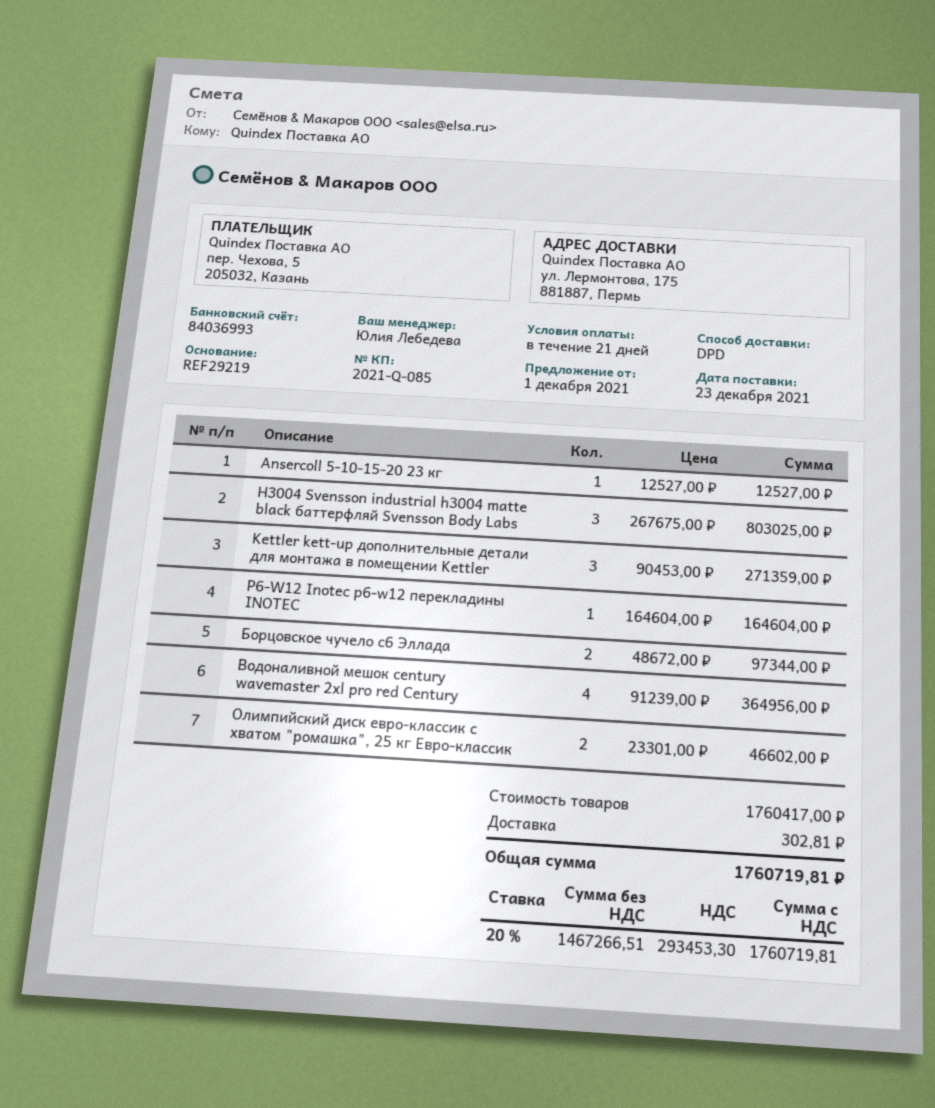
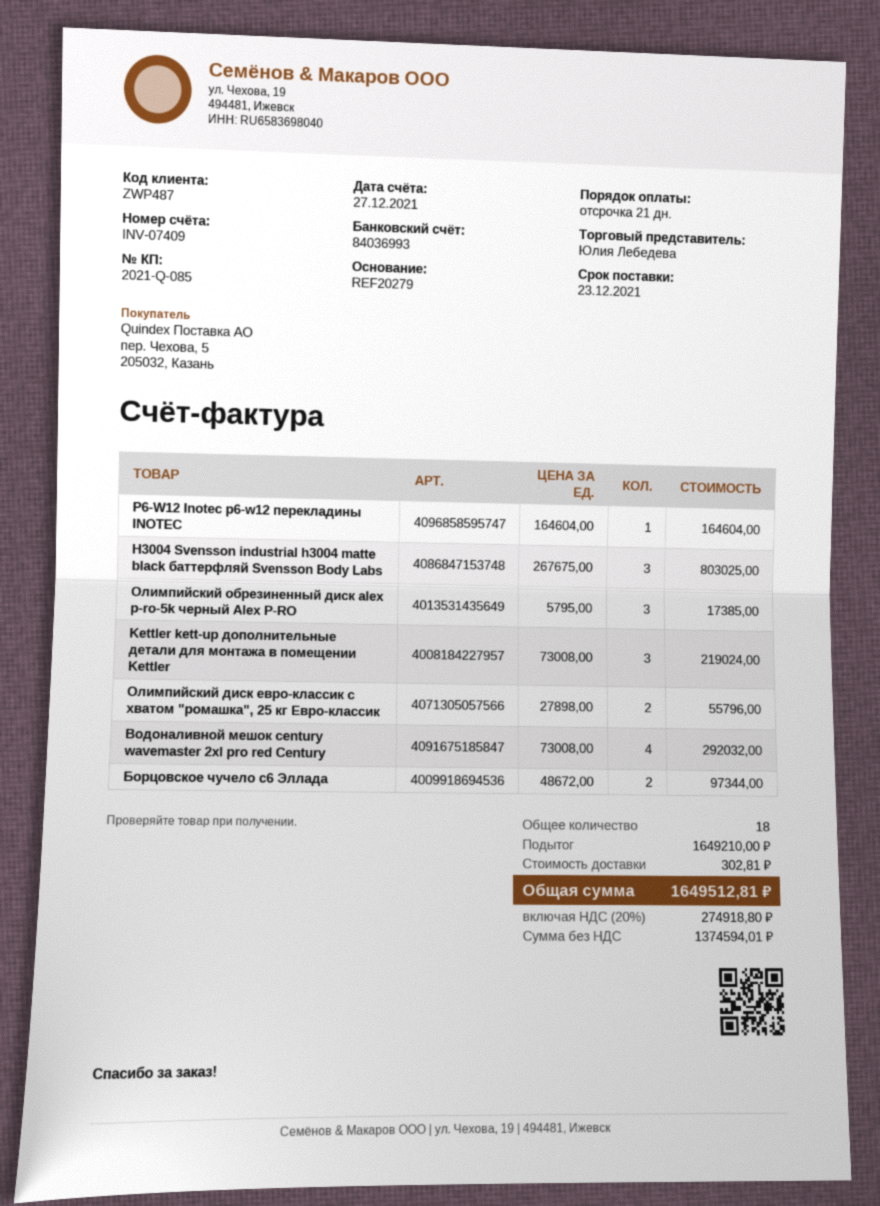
reference: REF29219 -> REF20279
Ansercoll 5-10-15-20 23 кг: 1 x 12527.00 = 12527.00 -> none
Kettler kett-up дополнительные детали для монтажа в помещении Kettler: 3 x 90453.00 = 271359.00 -> 3 x 73008.00 = 219024.00
Водоналивной мешок century wavemaster 2xl pro red Century: 4 x 91239.00 = 364956.00 -> 4 x 73008.00 = 292032.00
Олимпийский диск евро-классик с хватом "ромашка", 25 кг Евро-классик: 2 x 23301.00 = 46602.00 -> 2 x 27898.00 = 55796.00
Олимпийский обрезиненный диск alex p-ro-5k черный Alex P-RO: none -> 3 x 5795.00 = 17385.00
subtotal: 1760417.00 -> 1649210.00
net: 1467266.51 -> 1374594.01
tax: 20% = 293453.30 -> 20% = 274918.80
total: 1760719.81 -> 1649512.81

